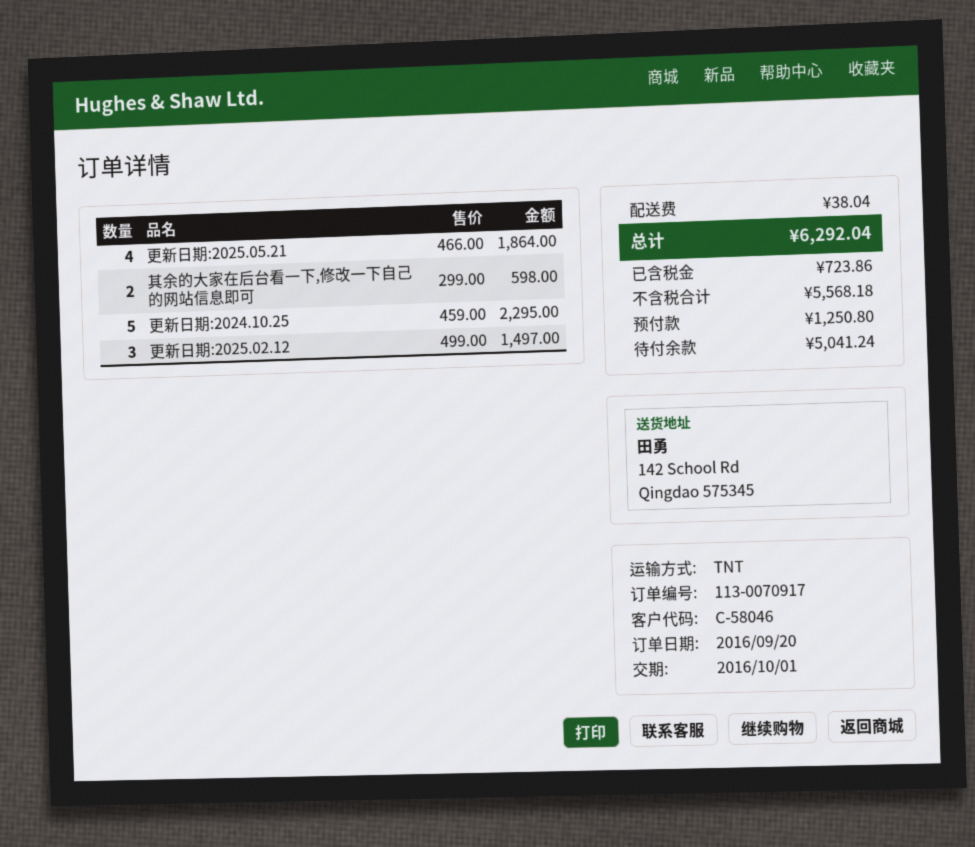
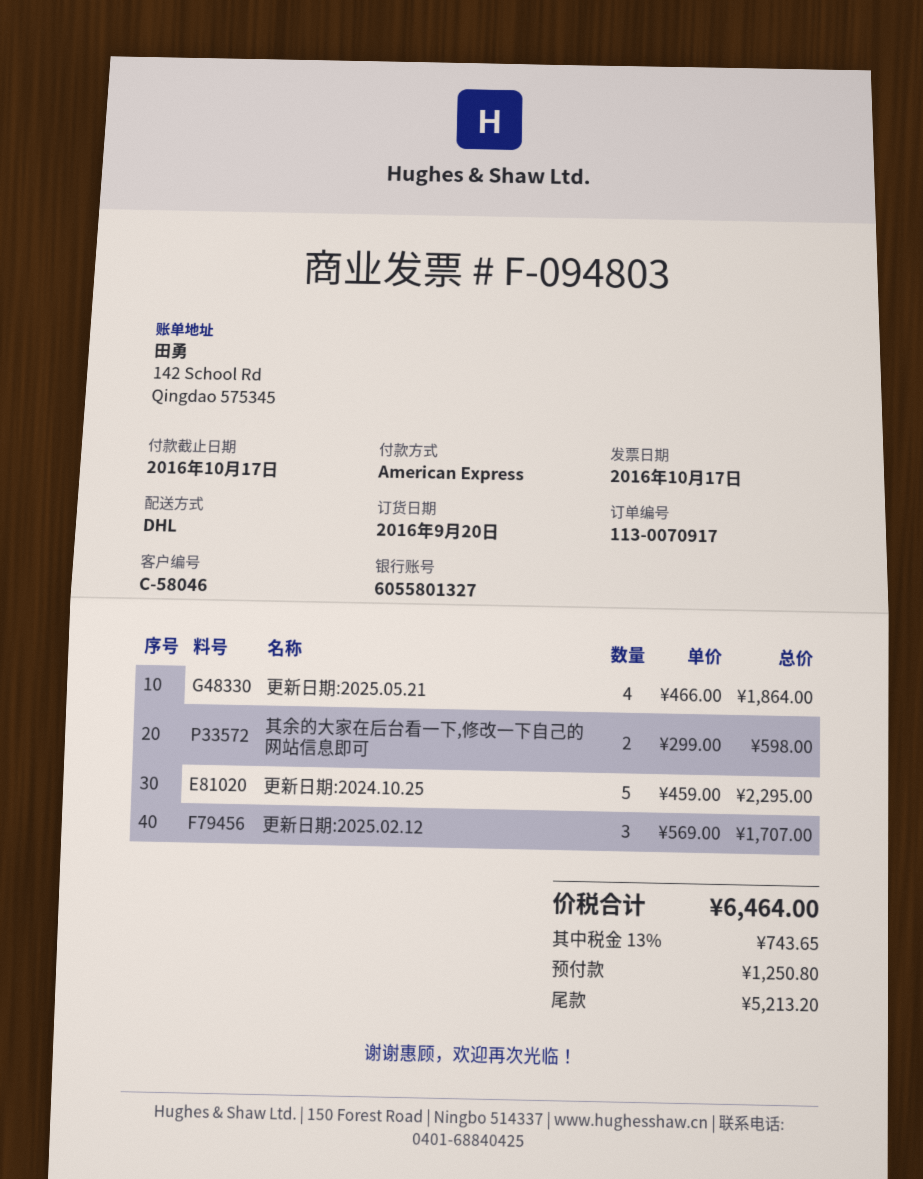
shipping method: TNT -> DHL
更新日期:2025.02.12: 3 x 499.00 = 1497.00 -> 3 x 569.00 = 1707.00
shipping: 38.04 -> none
tax: 723.86 -> 743.65
total: 6292.04 -> 6464.00
balance: 5041.24 -> 5213.20

